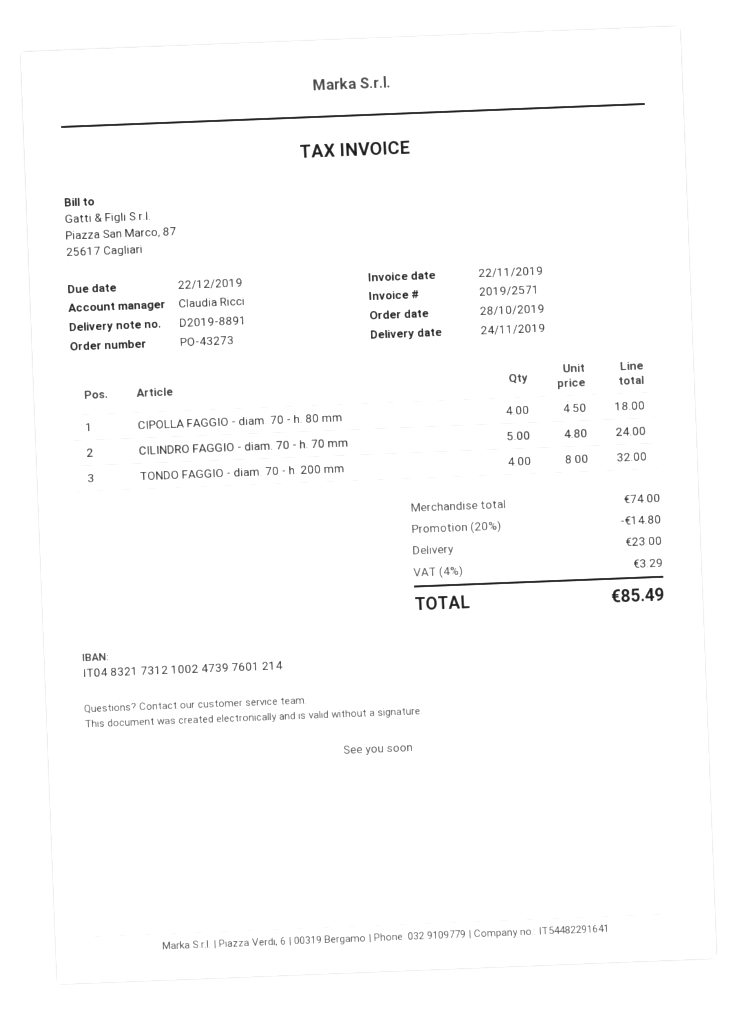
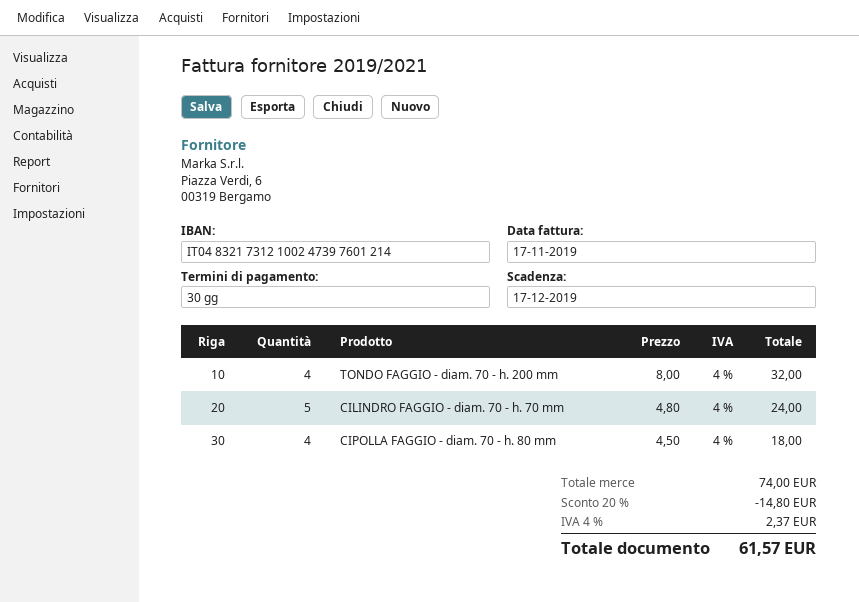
invoice number: 2019/2571 -> 2019/2021
invoice date: 2019-11-22 -> 2019-11-17
due date: 2019-12-22 -> 2019-12-17
shipping: 23.00 -> none
tax: 4% = 3.29 -> 4% = 2.37
total: 85.49 -> 61.57

